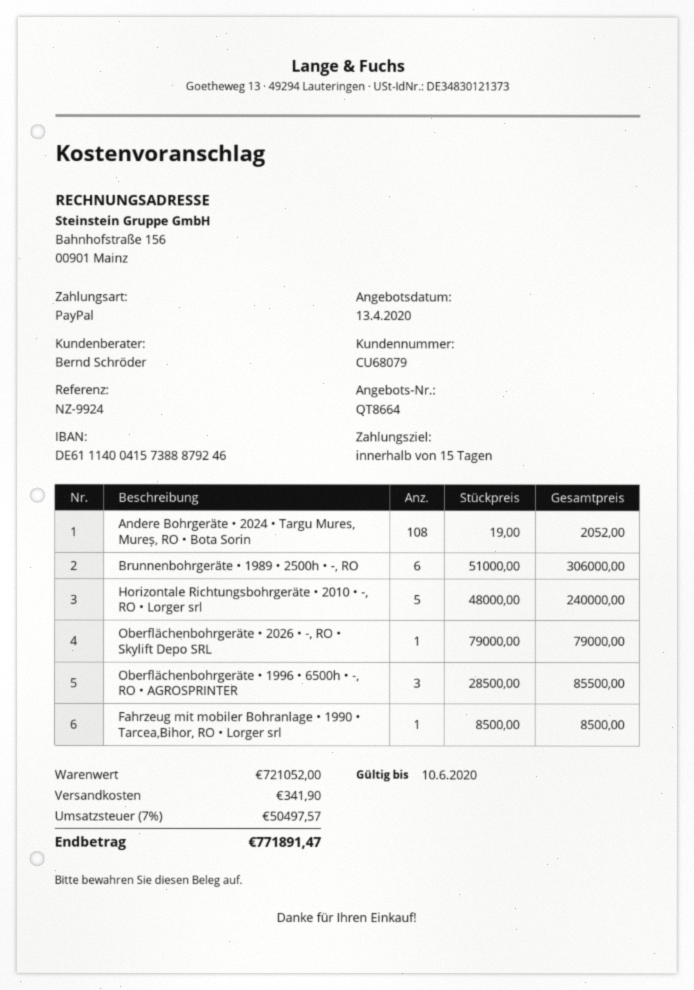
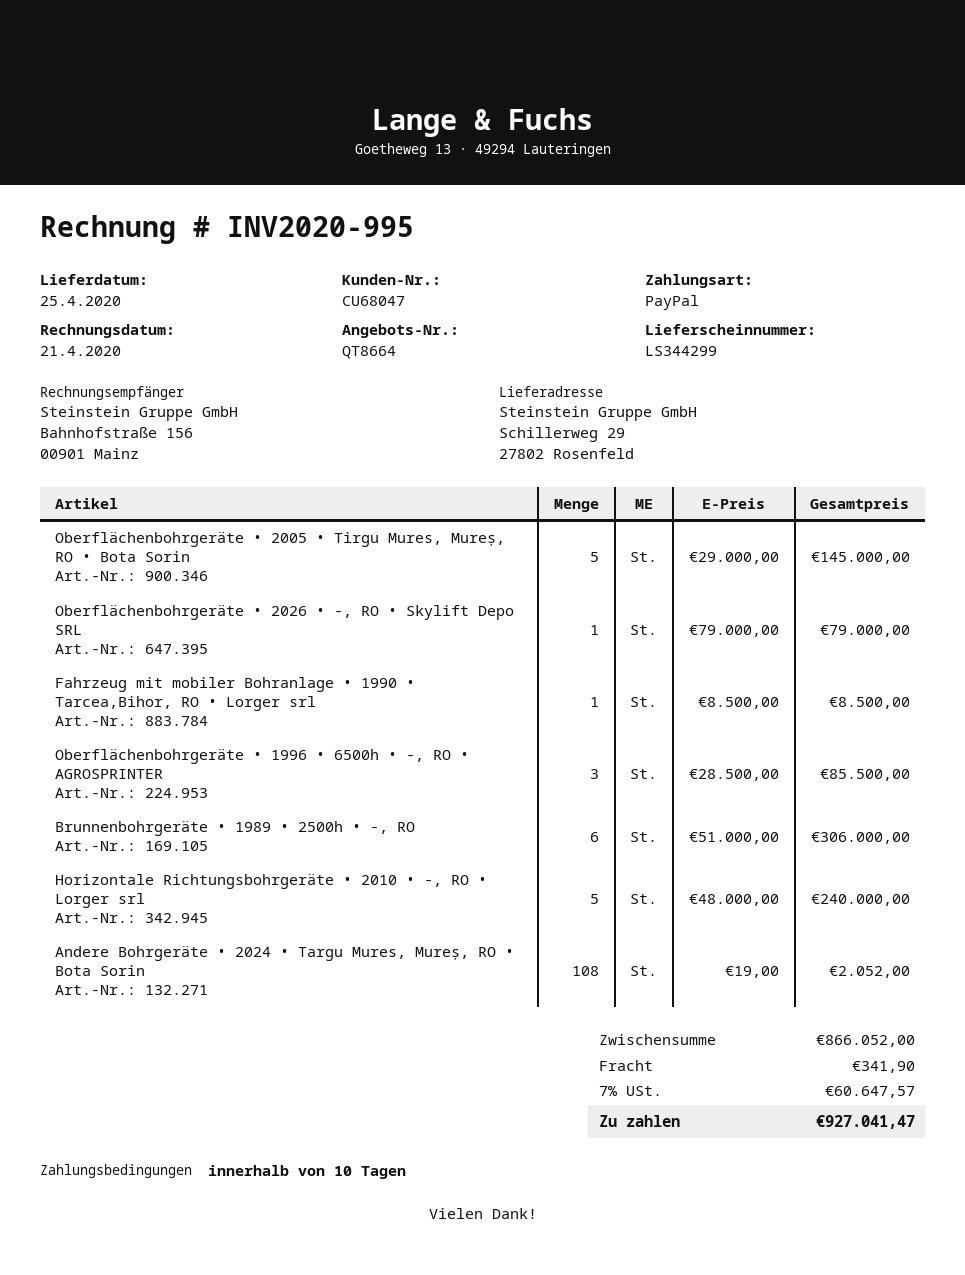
payment terms: 15 days -> 10 days
customer number: CU68079 -> CU68047
Oberflächenbohrgeräte • 2005 • Tirgu Mures, Mureș, RO • Bota Sorin: none -> 5 x 29000.00 = 145000.00
subtotal: 721052.00 -> 866052.00
tax: 7% = 50497.57 -> 7% = 60647.57
total: 771891.47 -> 927041.47

